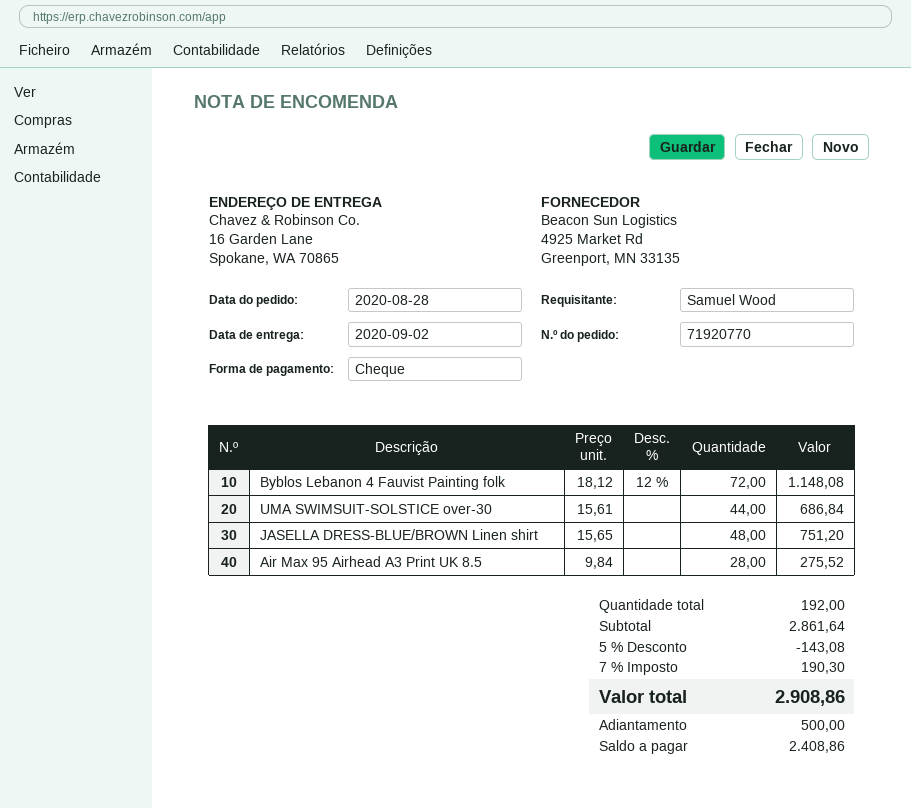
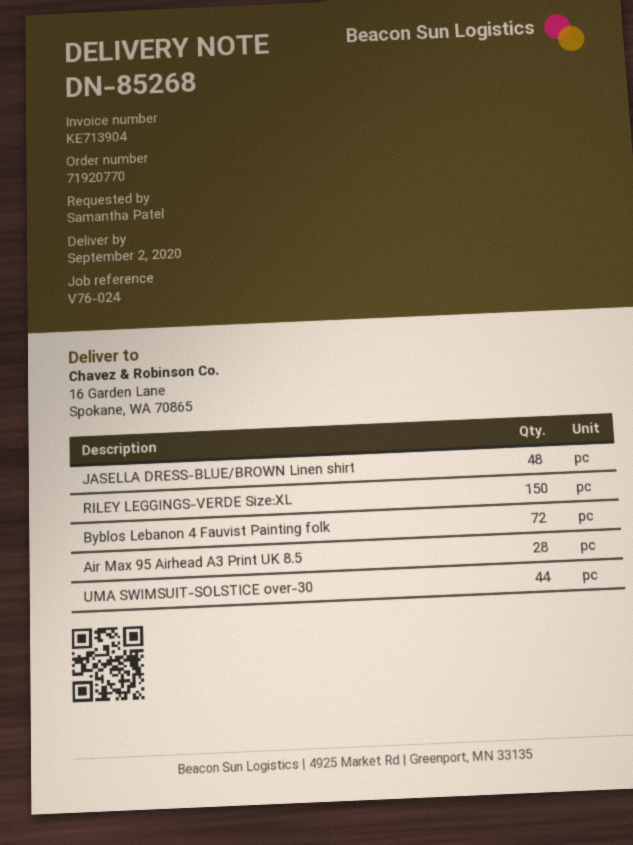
ordered by: Samuel Wood -> Samantha Patel
RILEY LEGGINGS-VERDE Size:XL: none -> 150

